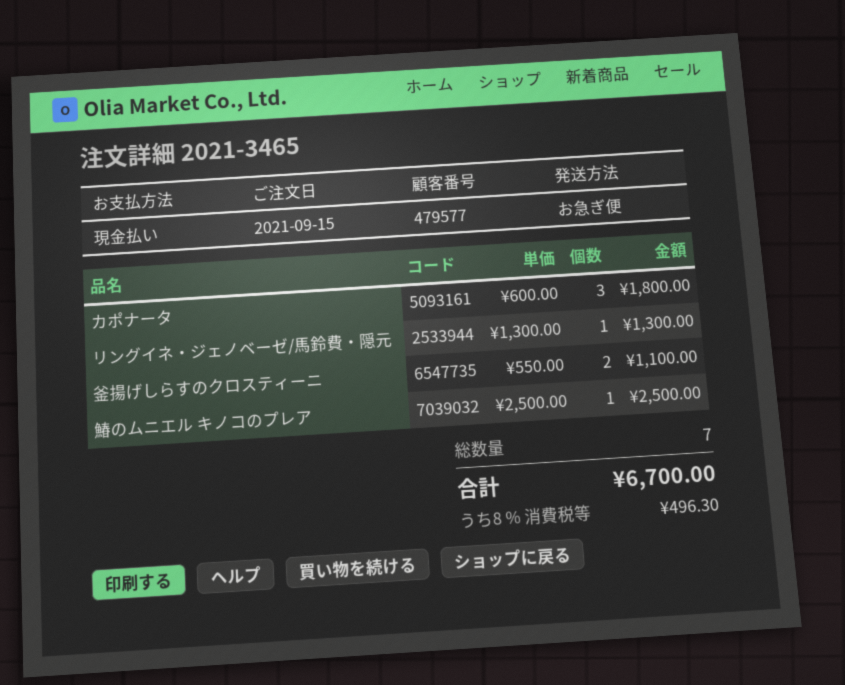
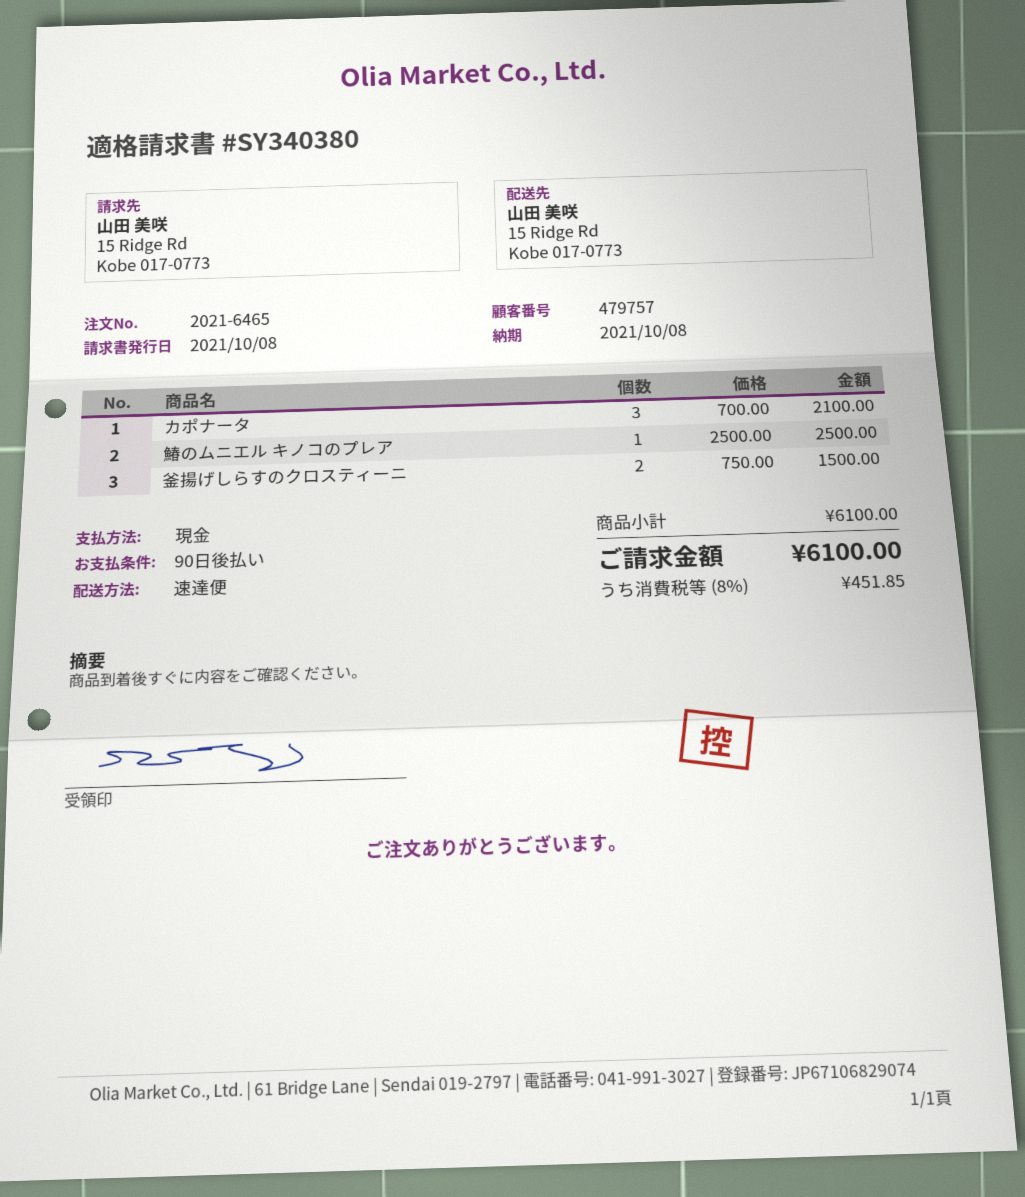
order number: 2021-3465 -> 2021-6465
customer number: 479577 -> 479757
カポナータ: 3 x 600.00 = 1800.00 -> 3 x 700.00 = 2100.00
リングイネ・ジェノベーゼ/馬鈴費・隠元: 1 x 1300.00 = 1300.00 -> none
釜揚げしらすのクロスティーニ: 2 x 550.00 = 1100.00 -> 2 x 750.00 = 1500.00
tax: 8% = 496.30 -> 8% = 451.85
total: 6700.00 -> 6100.00

